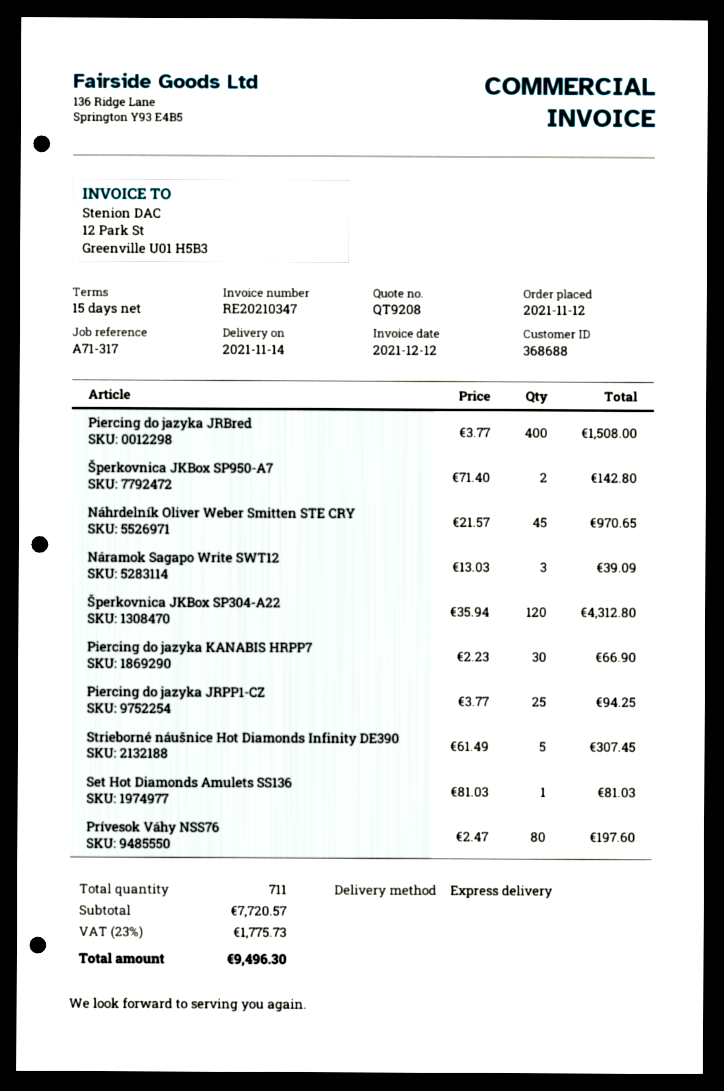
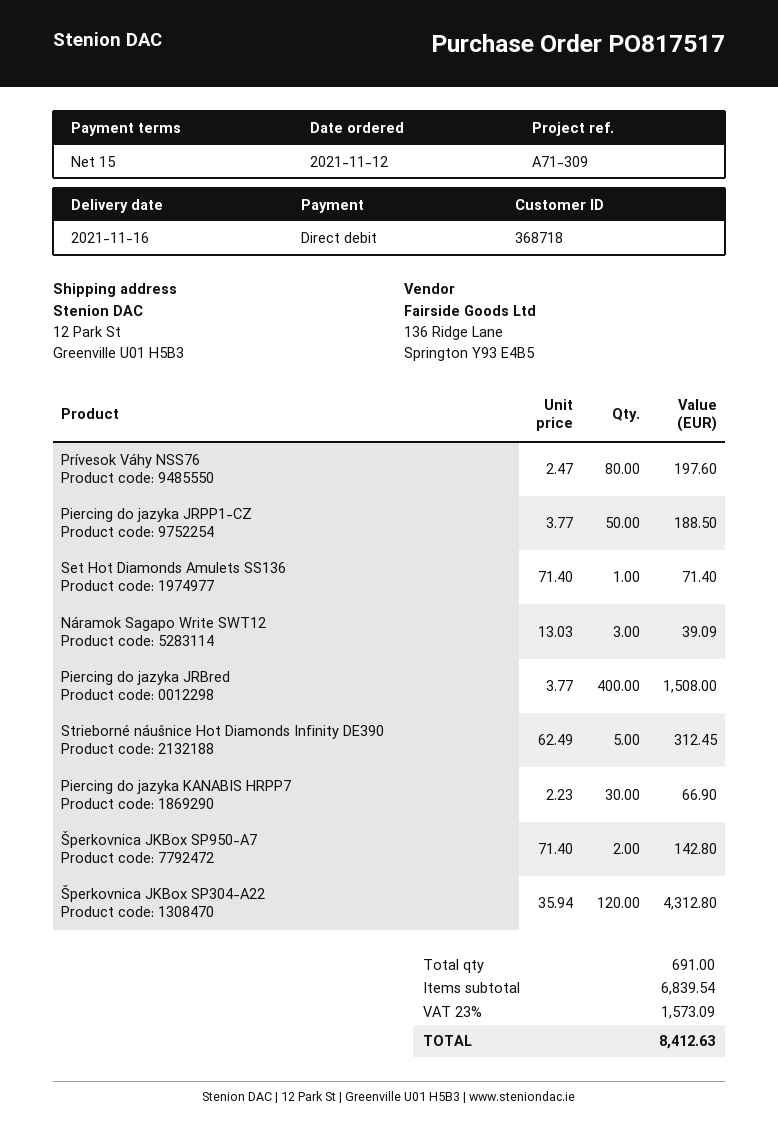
delivery date: 2021-11-14 -> 2021-11-16
customer number: 368688 -> 368718
reference: A71-317 -> A71-309
Náhrdelník Oliver Weber Smitten STE CRY: 45 x 21.57 = 970.65 -> none
Piercing do jazyka JRPP1-CZ: 25 x 3.77 = 94.25 -> 50 x 3.77 = 188.50
Strieborné náušnice Hot Diamonds Infinity DE390: 5 x 61.49 = 307.45 -> 5 x 62.49 = 312.45
Set Hot Diamonds Amulets SS136: 1 x 81.03 = 81.03 -> 1 x 71.40 = 71.40
total quantity: 711 -> 691
subtotal: 7720.57 -> 6839.54
tax: 23% = 1775.73 -> 23% = 1573.09
total: 9496.30 -> 8412.63

